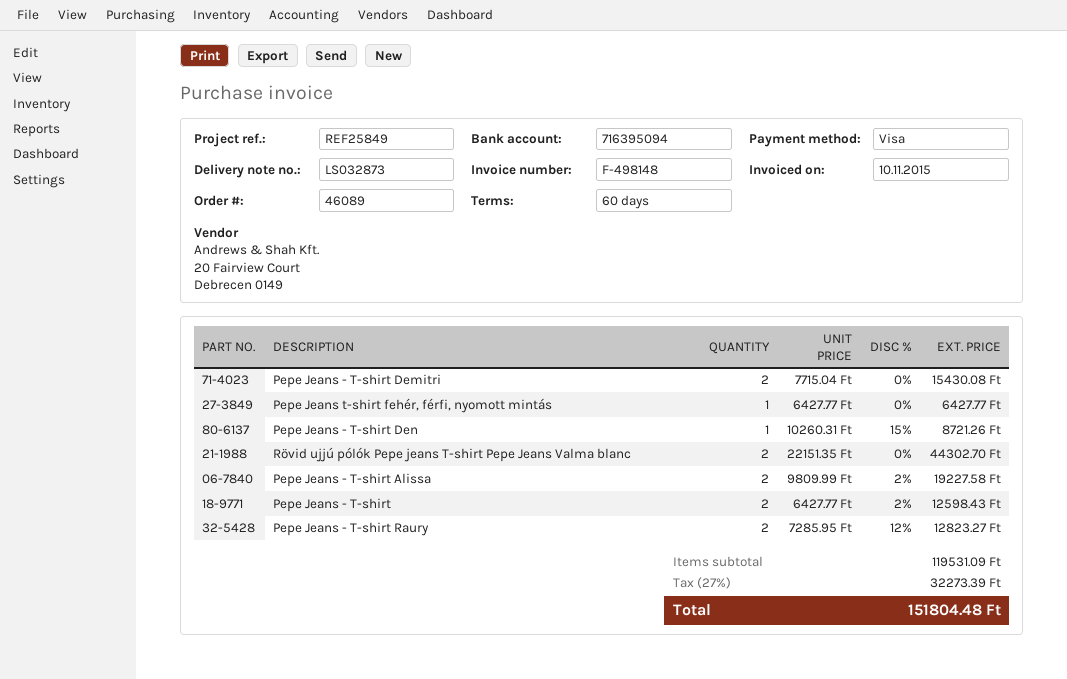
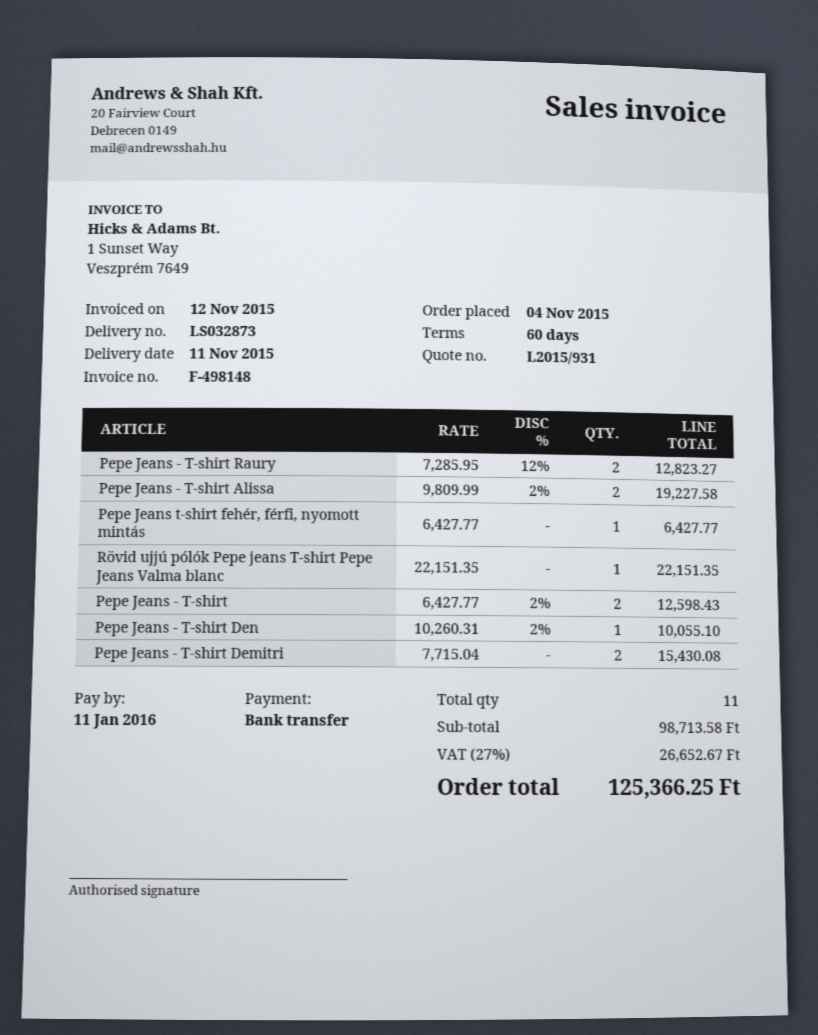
invoice date: 2015-11-10 -> 2015-11-12
payment method: Visa -> bank transfer
Pepe Jeans - T-shirt Den: 1 x 10260.31 - 15% = 8721.26 -> 1 x 10260.31 - 2% = 10055.10
Rövid ujjú pólók Pepe jeans T-shirt Pepe Jeans Valma blanc: 2 x 22151.35 = 44302.70 -> 1 x 22151.35 = 22151.35
subtotal: 119531.09 -> 98713.58
tax: 27% = 32273.39 -> 27% = 26652.67
total: 151804.48 -> 125366.25

